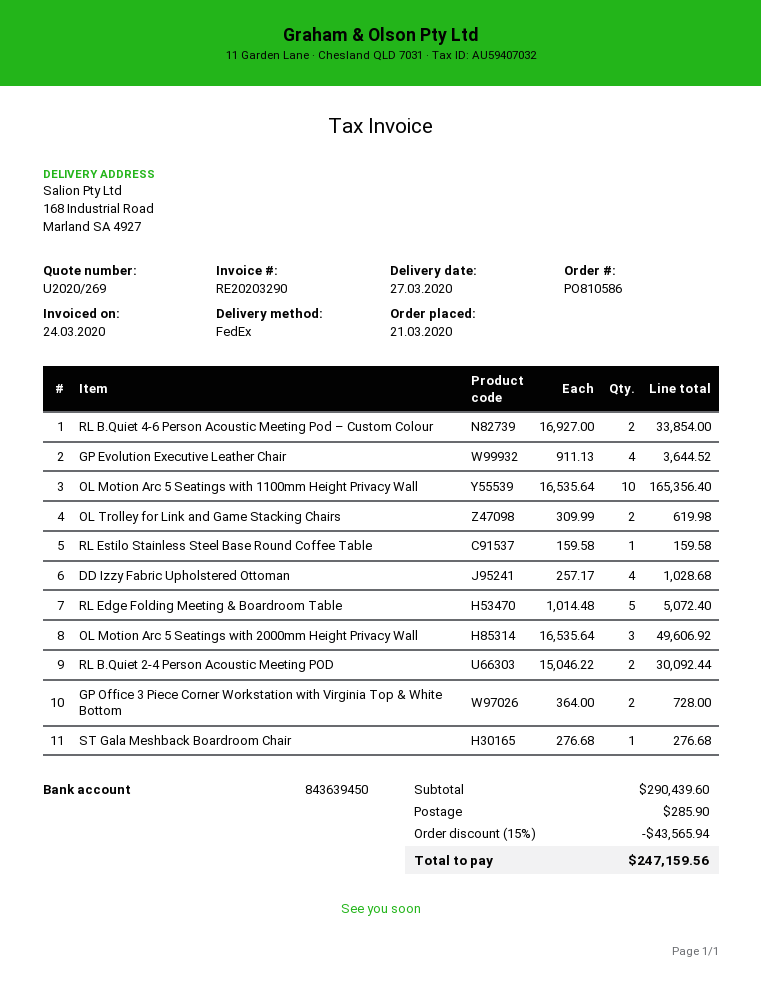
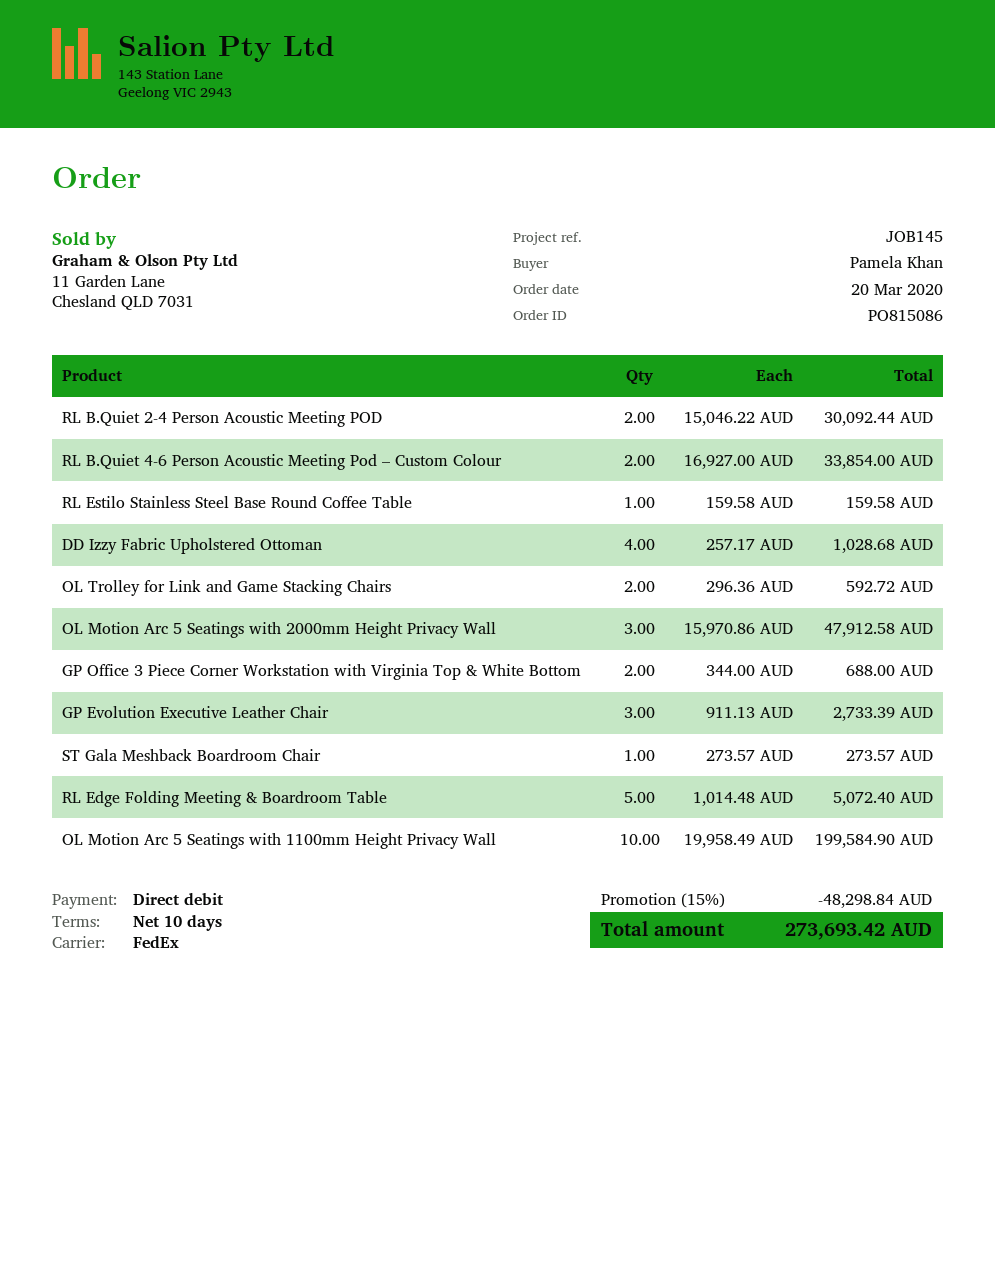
order number: PO810586 -> PO815086
order date: 2020-03-21 -> 2020-03-20
GP Evolution Executive Leather Chair: 4 x 911.13 = 3644.52 -> 3 x 911.13 = 2733.39
OL Motion Arc 5 Seatings with 1100mm Height Privacy Wall: 10 x 16535.64 = 165356.40 -> 10 x 19958.49 = 199584.90
OL Trolley for Link and Game Stacking Chairs: 2 x 309.99 = 619.98 -> 2 x 296.36 = 592.72
OL Motion Arc 5 Seatings with 2000mm Height Privacy Wall: 3 x 16535.64 = 49606.92 -> 3 x 15970.86 = 47912.58
GP Office 3 Piece Corner Workstation with Virginia Top & White Bottom: 2 x 364.00 = 728.00 -> 2 x 344.00 = 688.00
ST Gala Meshback Boardroom Chair: 1 x 276.68 = 276.68 -> 1 x 273.57 = 273.57
discount: 15% = 43565.94 -> 15% = 48298.84
shipping: 285.90 -> none
total: 247159.56 -> 273693.42

